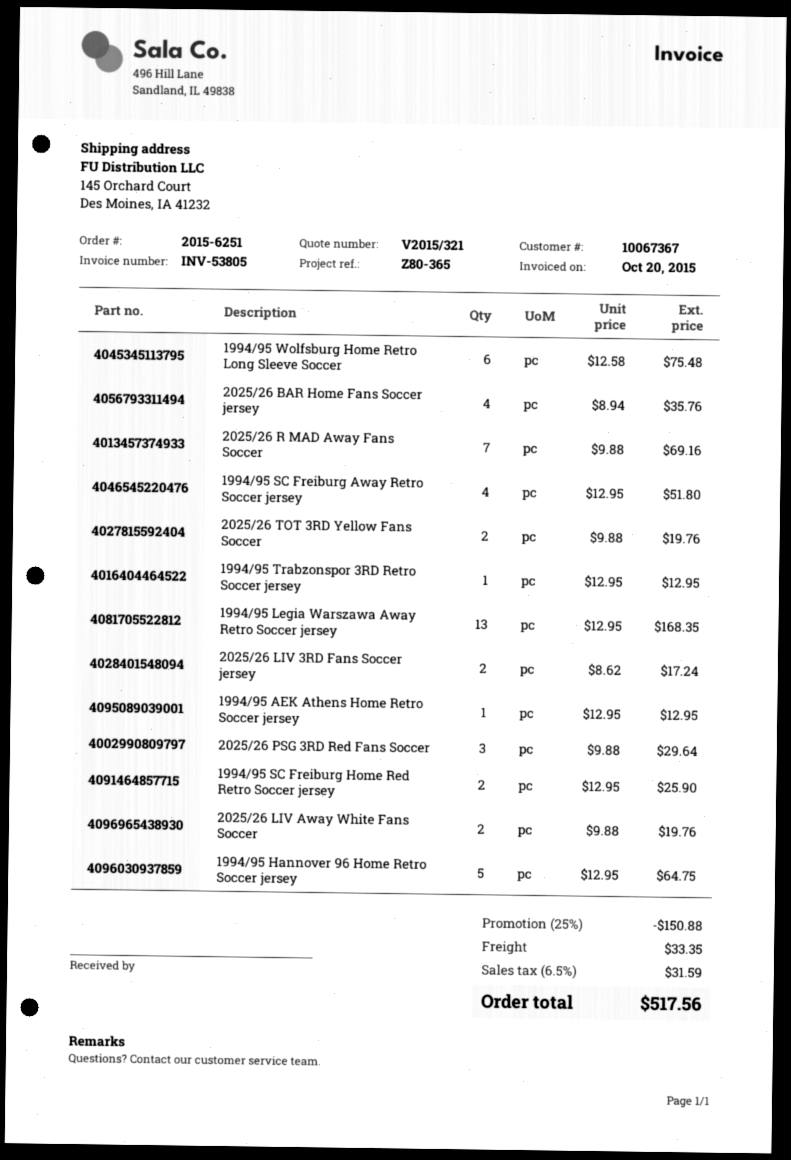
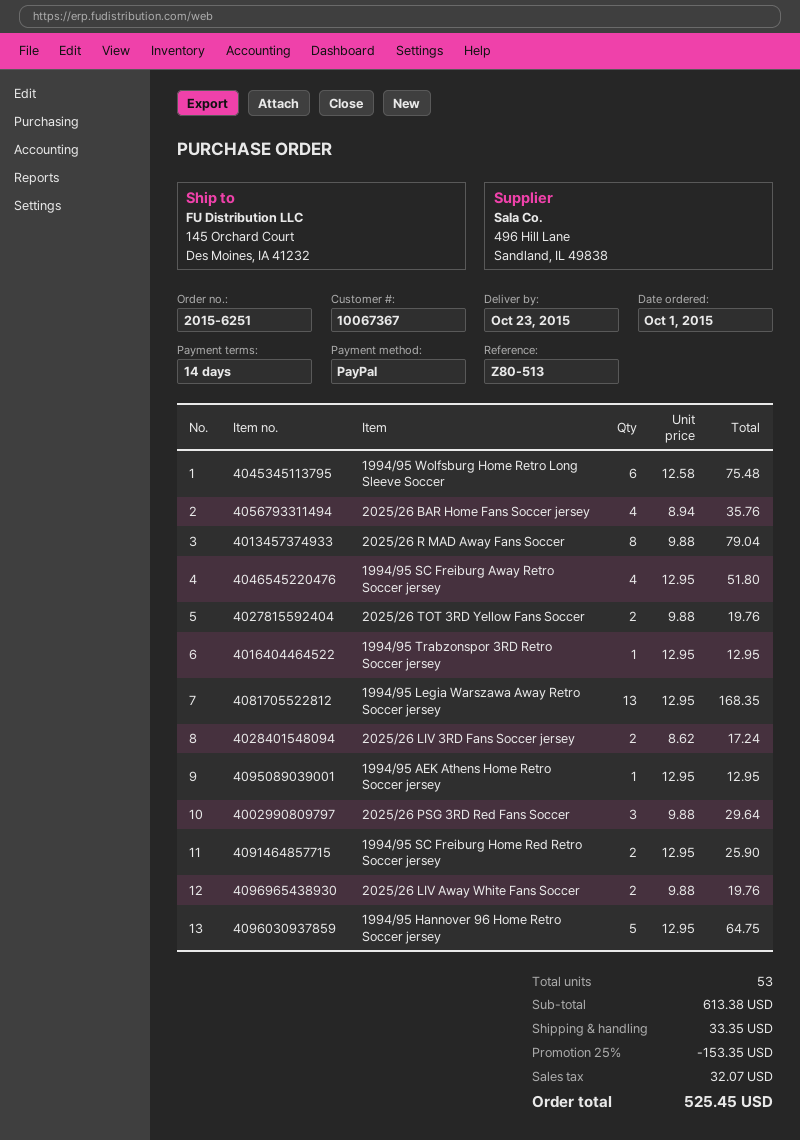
reference: Z80-365 -> Z80-513
2025/26 R MAD Away Fans Soccer: 7 x 9.88 = 69.16 -> 8 x 9.88 = 79.04
discount: 25% = 150.88 -> 25% = 153.35
tax: 31.59 -> 32.07
total: 517.56 -> 525.45

